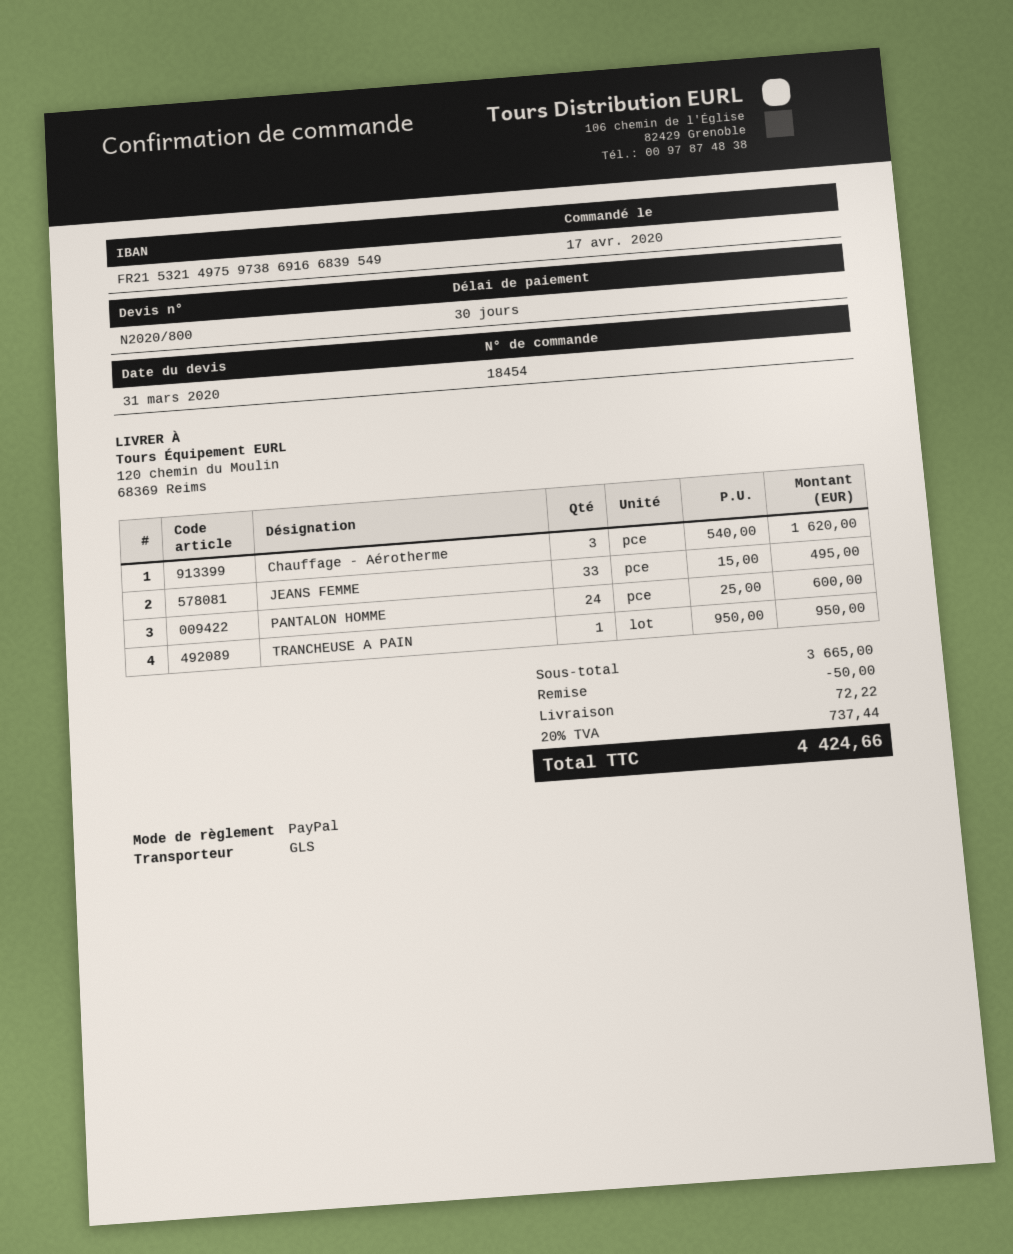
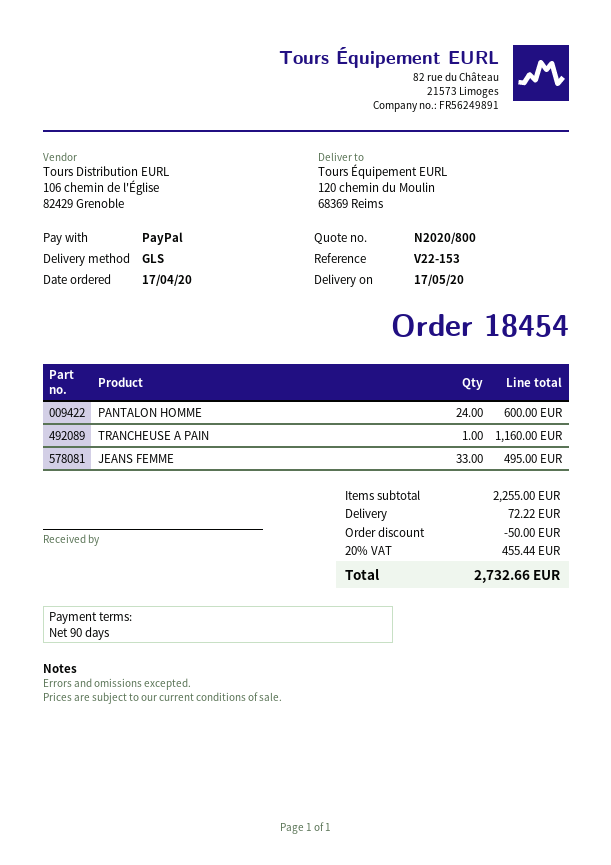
payment terms: 30 days -> 90 days
Chauffage - Aérotherme: 3 for 1620.00 -> none
TRANCHEUSE A PAIN: 1 for 950.00 -> 1 for 1160.00
subtotal: 3665.00 -> 2255.00
tax: 20% = 737.44 -> 20% = 455.44
total: 4424.66 -> 2732.66

